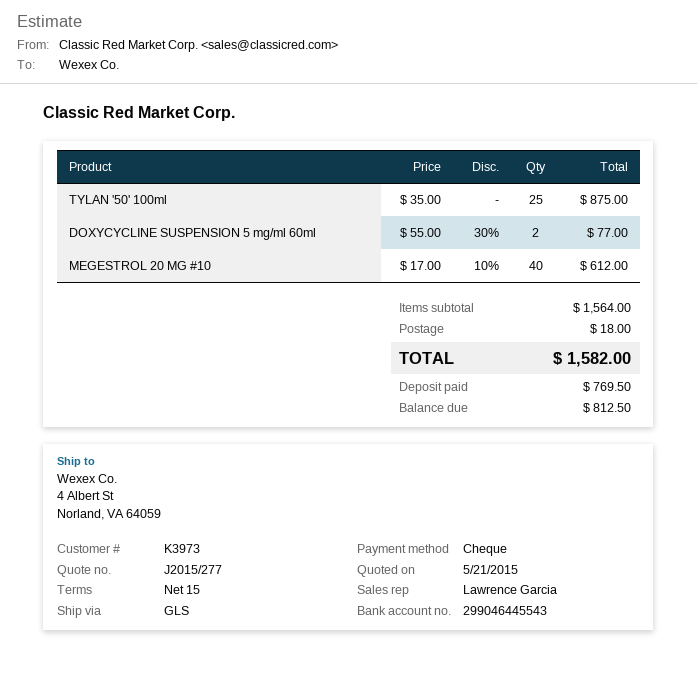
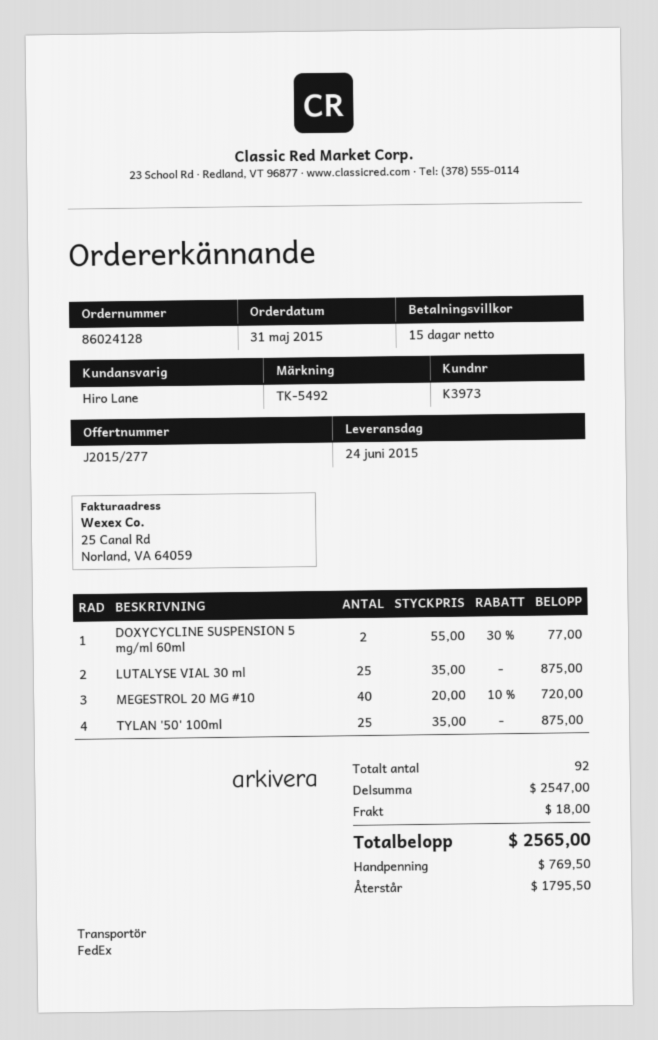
sales rep: Lawrence Garcia -> Hiro Lane
shipping method: GLS -> FedEx
MEGESTROL 20 MG #10: 40 x 17.00 - 10% = 612.00 -> 40 x 20.00 - 10% = 720.00
LUTALYSE VIAL 30 ml: none -> 25 x 35.00 = 875.00
subtotal: 1564.00 -> 2547.00
total: 1582.00 -> 2565.00
balance: 812.50 -> 1795.50

